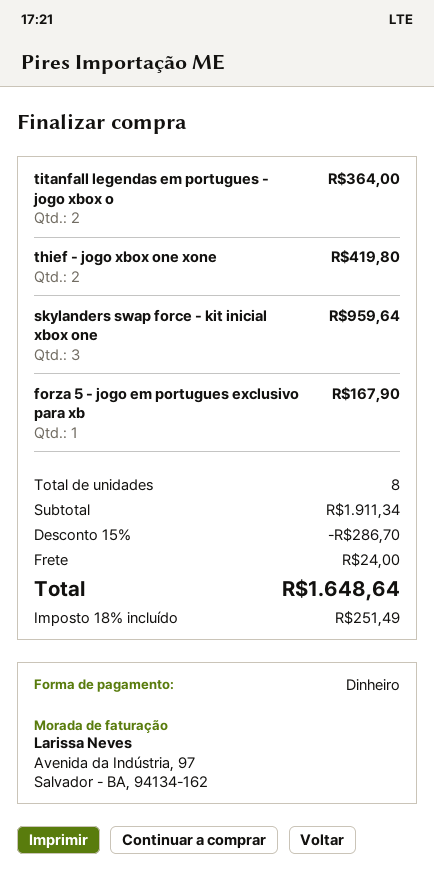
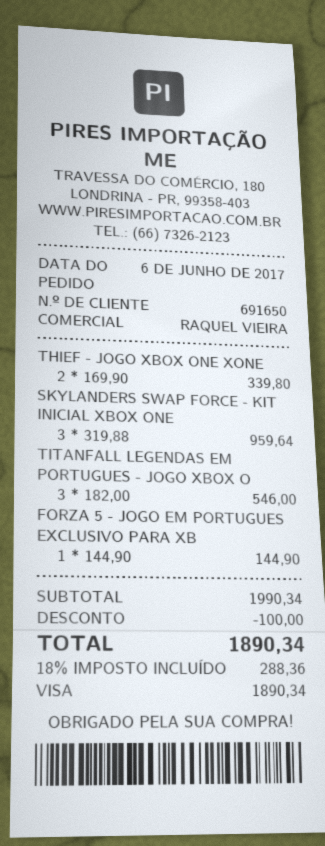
payment method: cash -> Visa
titanfall legendas em portugues - jogo xbox o: 2 for 364.00 -> 3 for 546.00
thief - jogo xbox one xone: 2 for 419.80 -> 2 for 339.80
forza 5 - jogo em portugues exclusivo para xb: 1 for 167.90 -> 1 for 144.90
subtotal: 1911.34 -> 1990.34
discount: 286.70 -> 100.00
shipping: 24.00 -> none
tax: 18% = 251.49 -> 18% = 288.36
total: 1648.64 -> 1890.34

